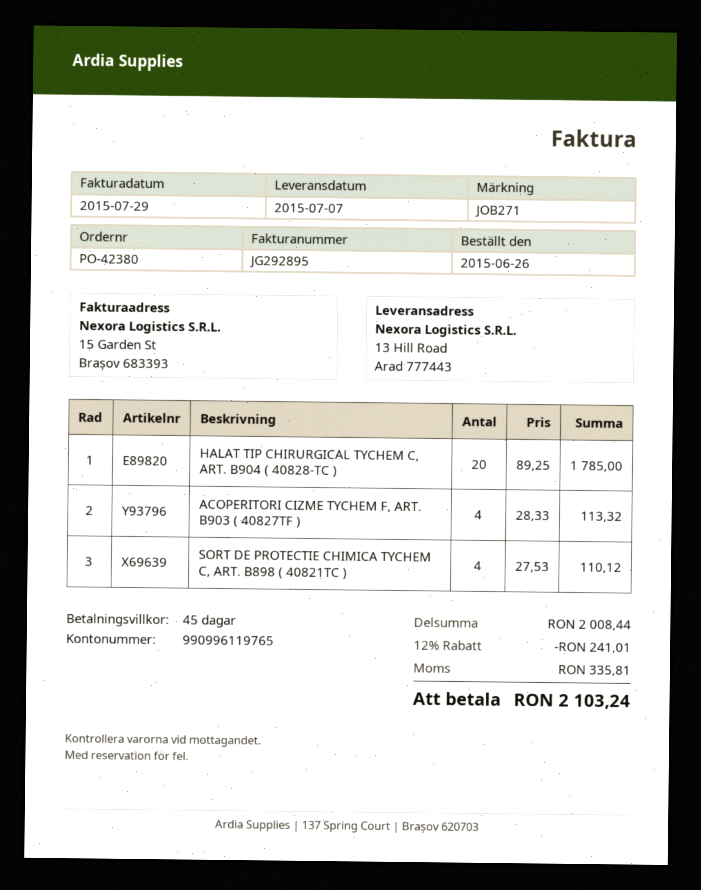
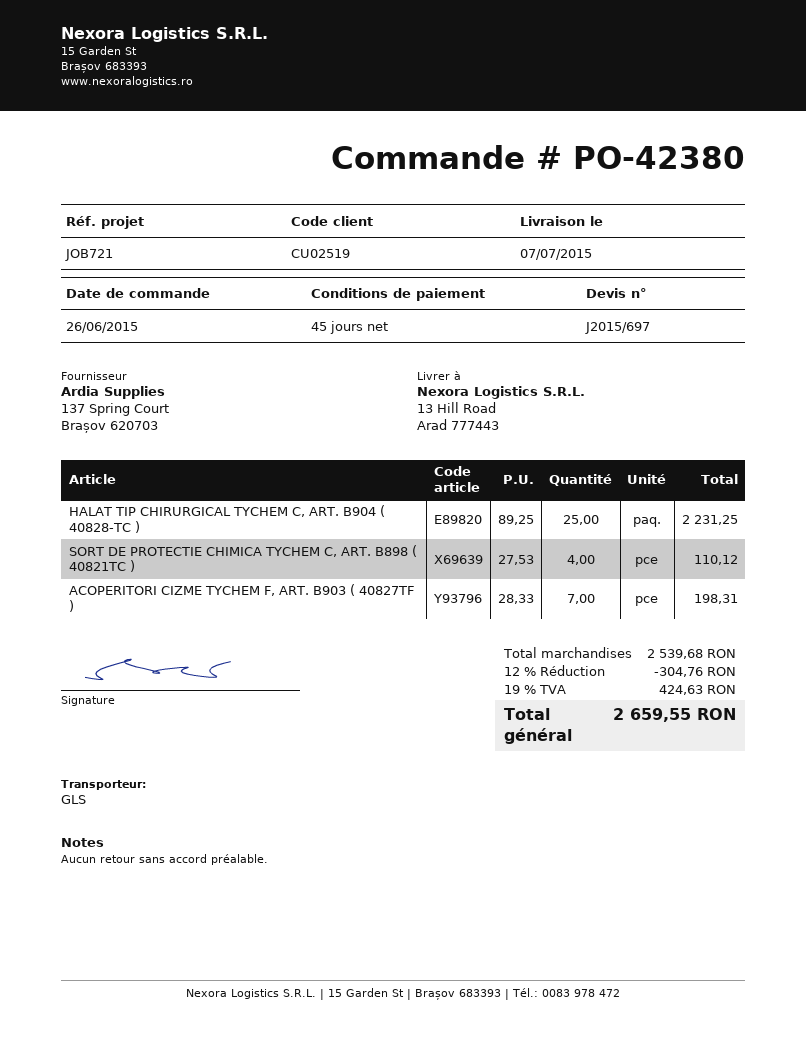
reference: JOB271 -> JOB721
HALAT TIP CHIRURGICAL TYCHEM C, ART. B904 ( 40828-TC ): 20 x 89.25 = 1785.00 -> 25 x 89.25 = 2231.25
ACOPERITORI CIZME TYCHEM F, ART. B903 ( 40827TF ): 4 x 28.33 = 113.32 -> 7 x 28.33 = 198.31
subtotal: 2008.44 -> 2539.68
discount: 12% = 241.01 -> 12% = 304.76
tax: 335.81 -> 424.63
total: 2103.24 -> 2659.55

